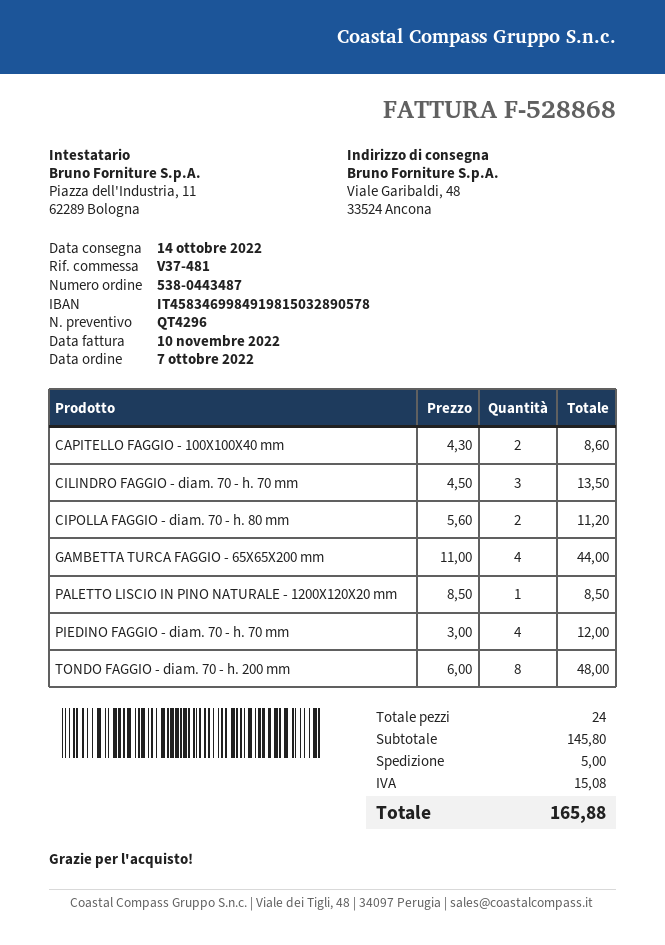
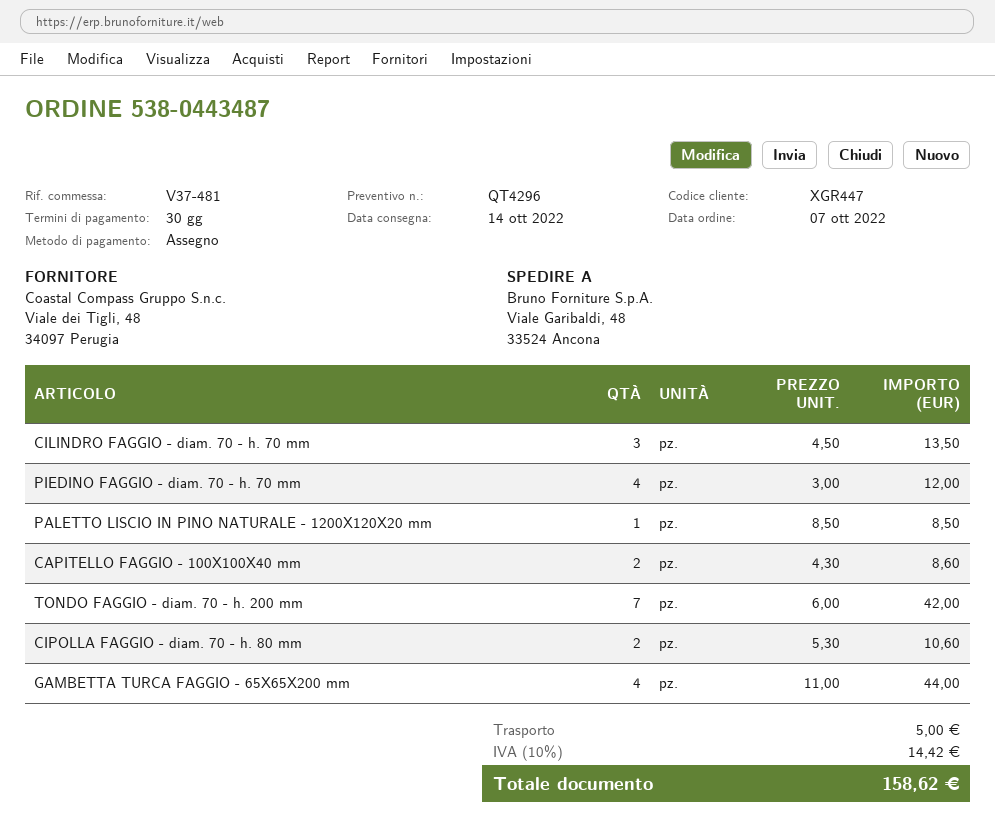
CIPOLLA FAGGIO - diam. 70 - h. 80 mm: 2 x 5.60 = 11.20 -> 2 x 5.30 = 10.60
TONDO FAGGIO - diam. 70 - h. 200 mm: 8 x 6.00 = 48.00 -> 7 x 6.00 = 42.00
tax: 15.08 -> 14.42
total: 165.88 -> 158.62

